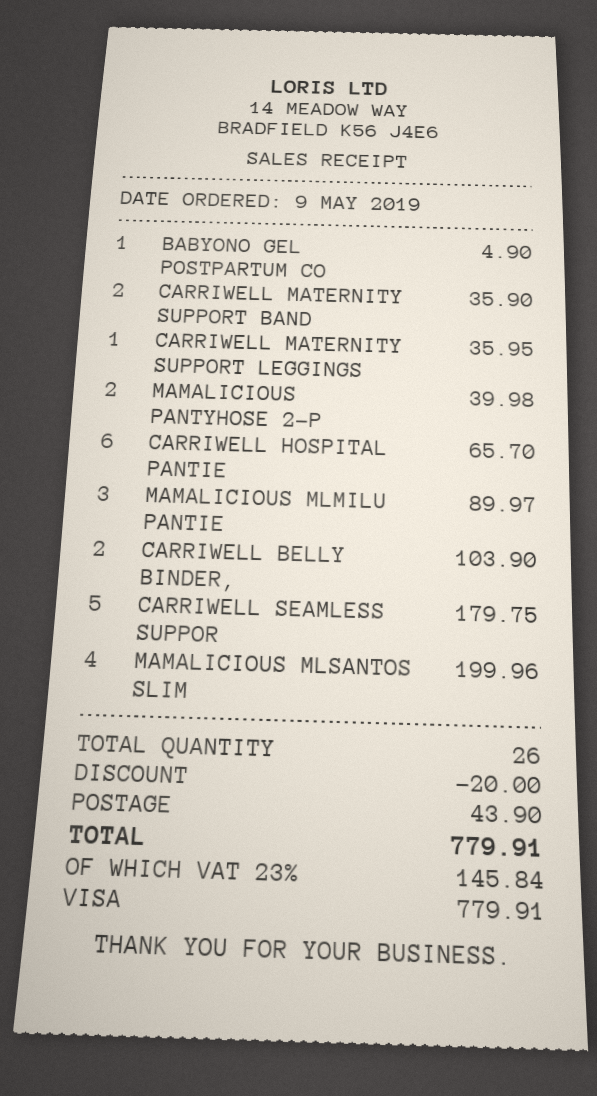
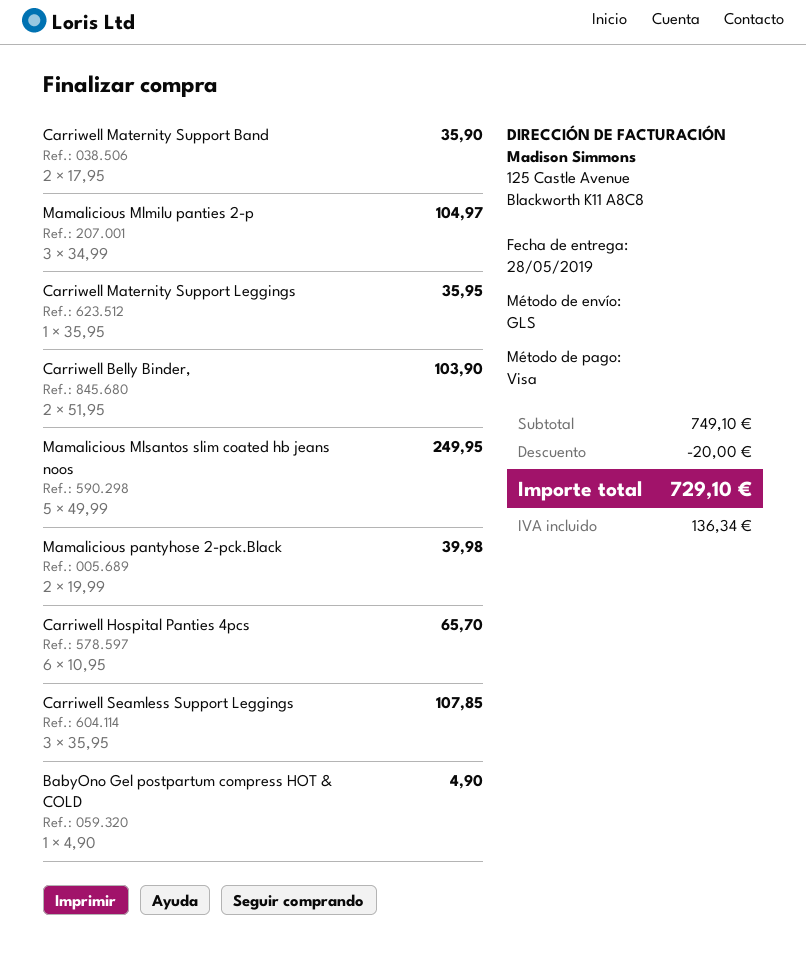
MAMALICIOUS MLMILU PANTIE: 3 for 89.97 -> 3 for 104.97
CARRIWELL SEAMLESS SUPPOR: 5 for 179.75 -> 3 for 107.85
MAMALICIOUS MLSANTOS SLIM: 4 for 199.96 -> 5 for 249.95
shipping: 43.90 -> none
tax: 145.84 -> 136.34
total: 779.91 -> 729.10

